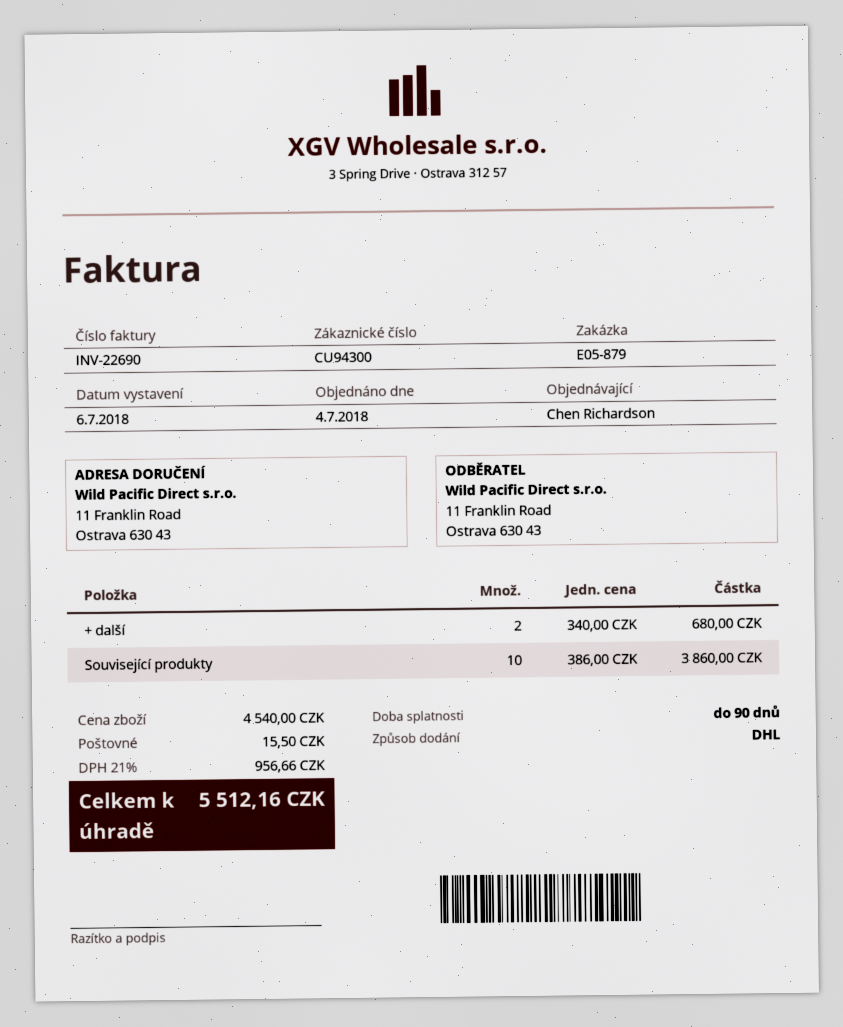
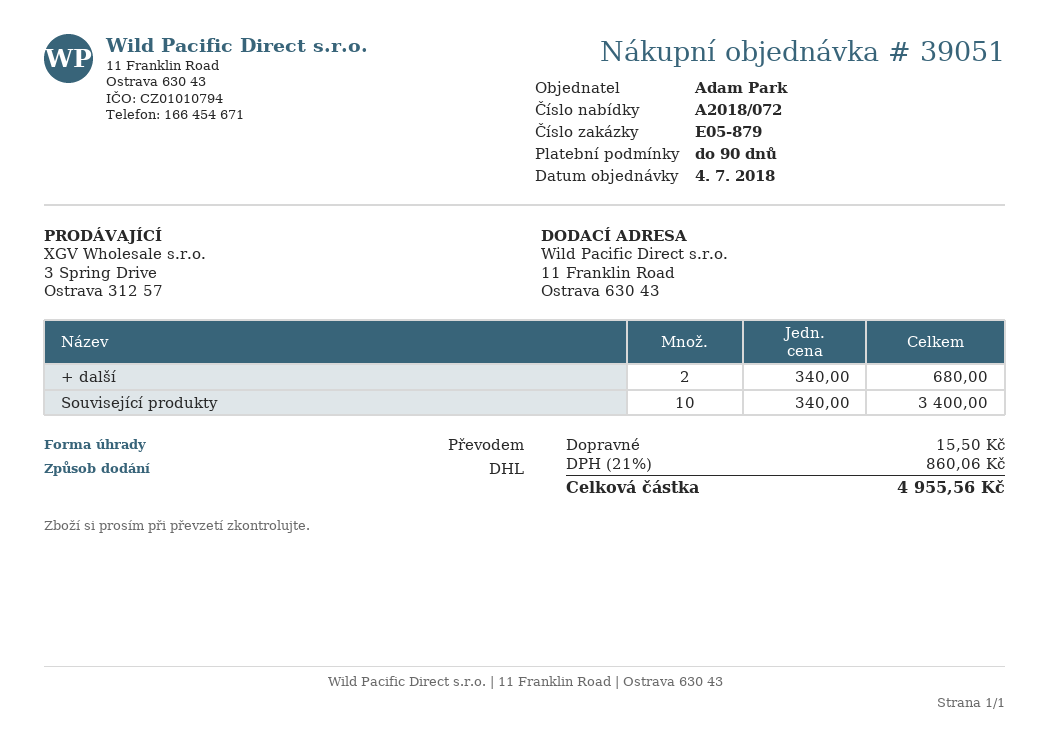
ordered by: Chen Richardson -> Adam Park
Související produkty: 10 x 386.00 = 3860.00 -> 10 x 340.00 = 3400.00
tax: 21% = 956.66 -> 21% = 860.06
total: 5512.16 -> 4955.56

